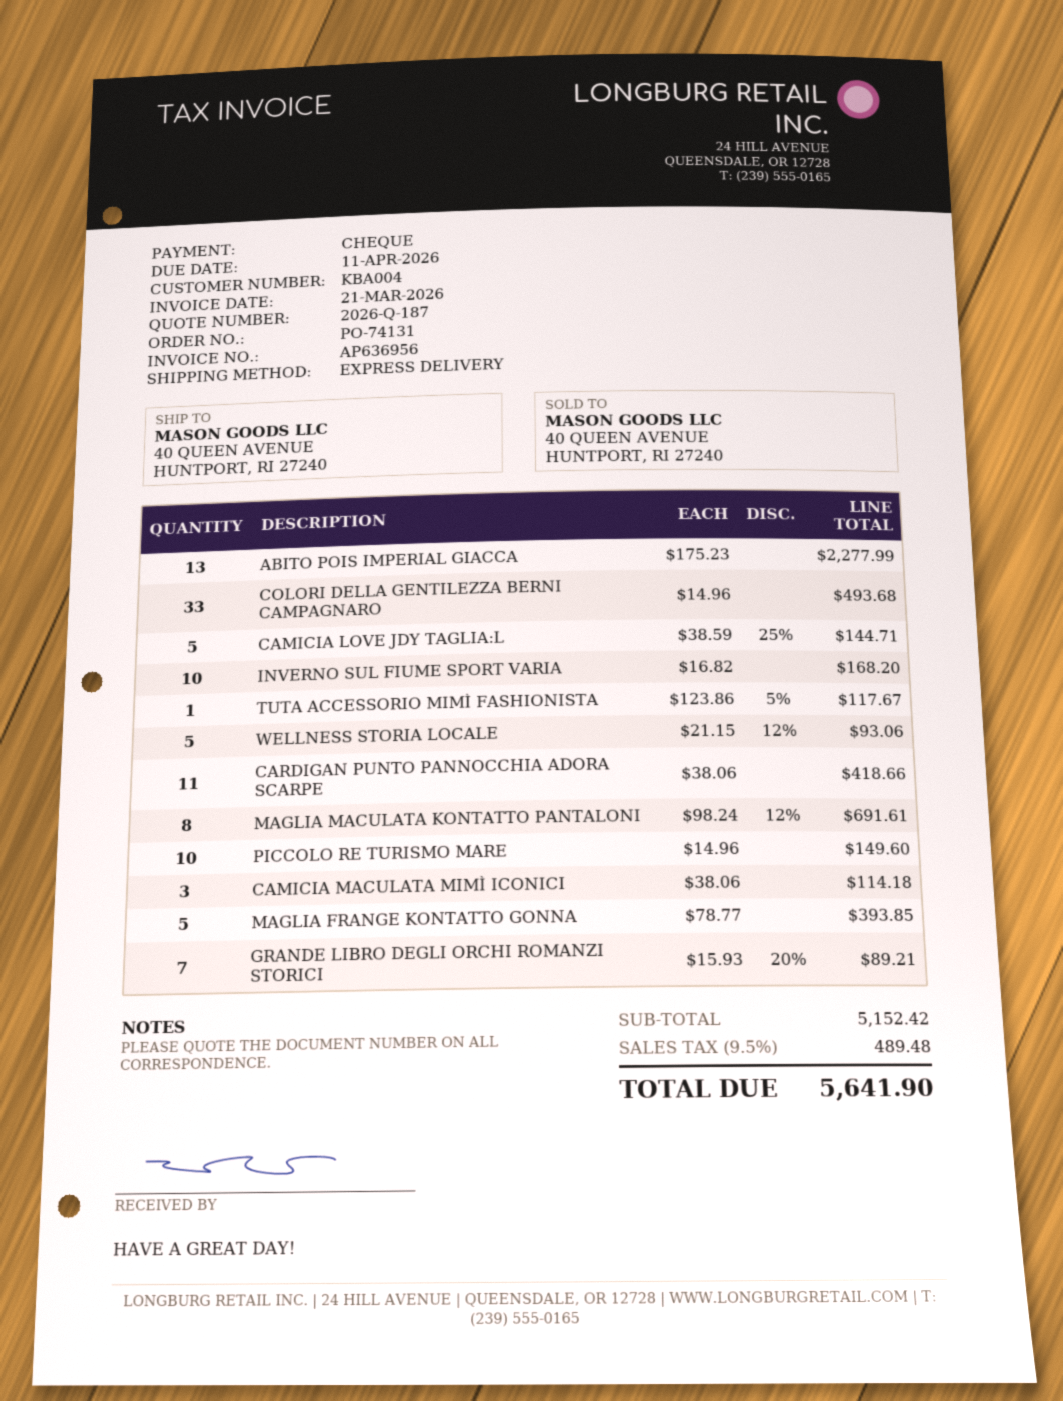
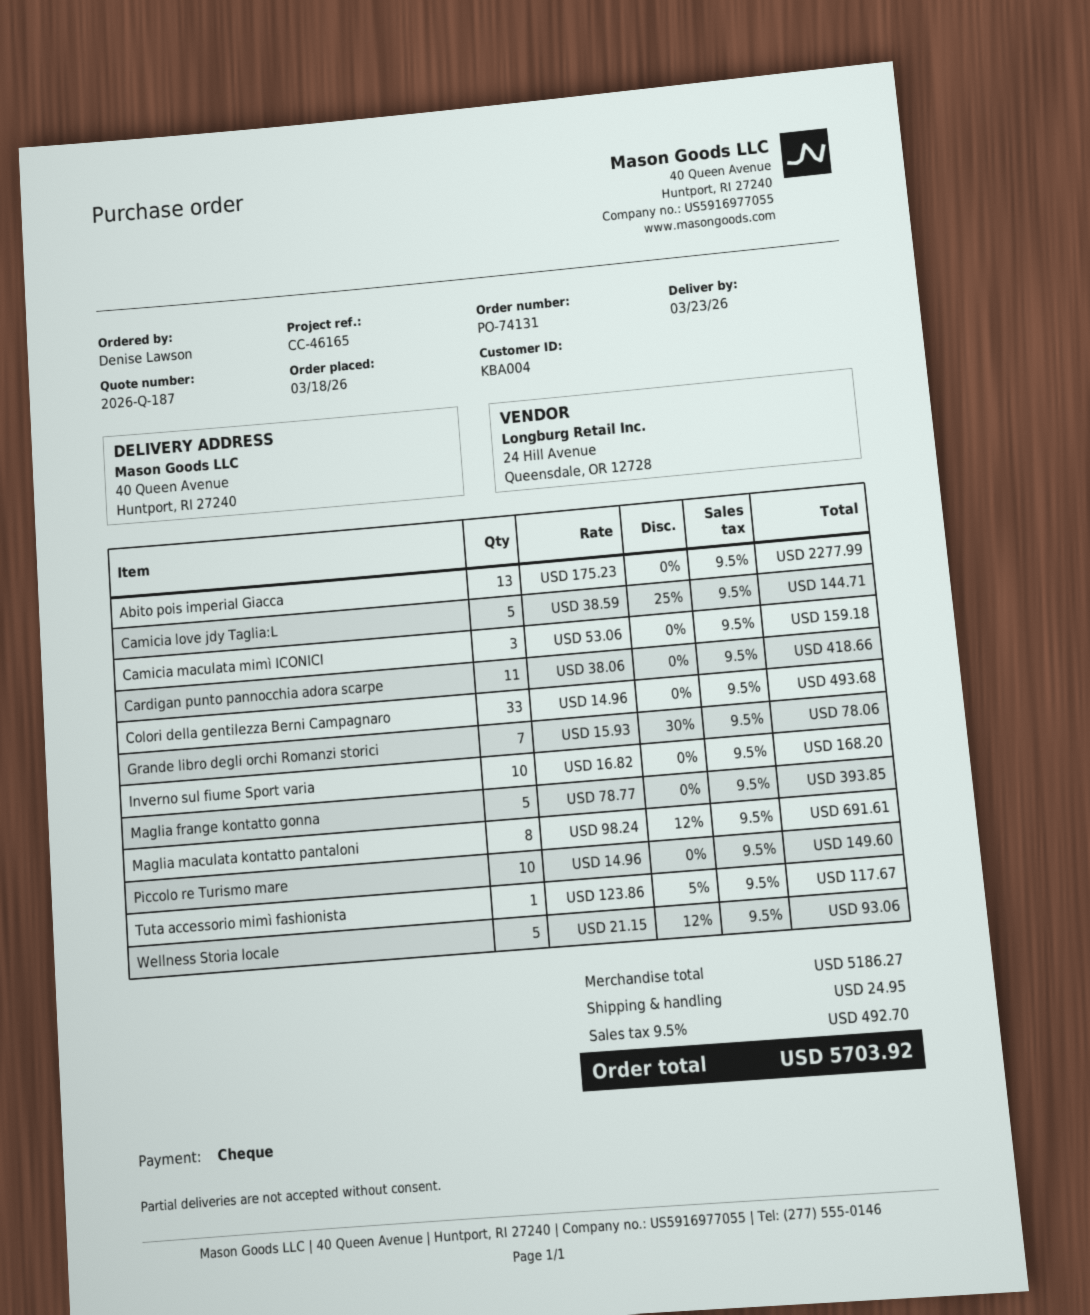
CAMICIA MACULATA MIMÌ ICONICI: 3 x 38.06 = 114.18 -> 3 x 53.06 = 159.18
GRANDE LIBRO DEGLI ORCHI ROMANZI STORICI: 7 x 15.93 - 20% = 89.21 -> 7 x 15.93 - 30% = 78.06
subtotal: 5152.42 -> 5186.27
shipping: none -> 24.95
tax: 9.5% = 489.48 -> 9.5% = 492.70
total: 5641.90 -> 5703.92

